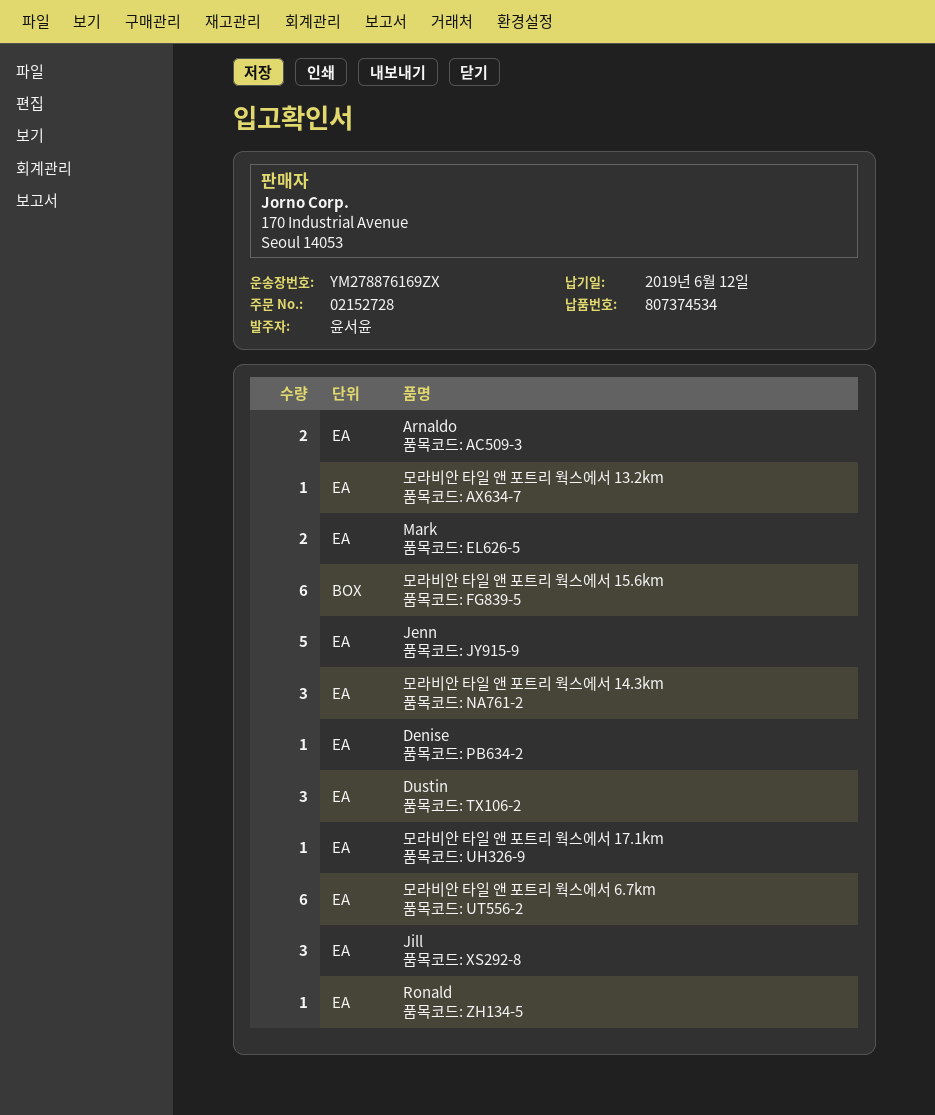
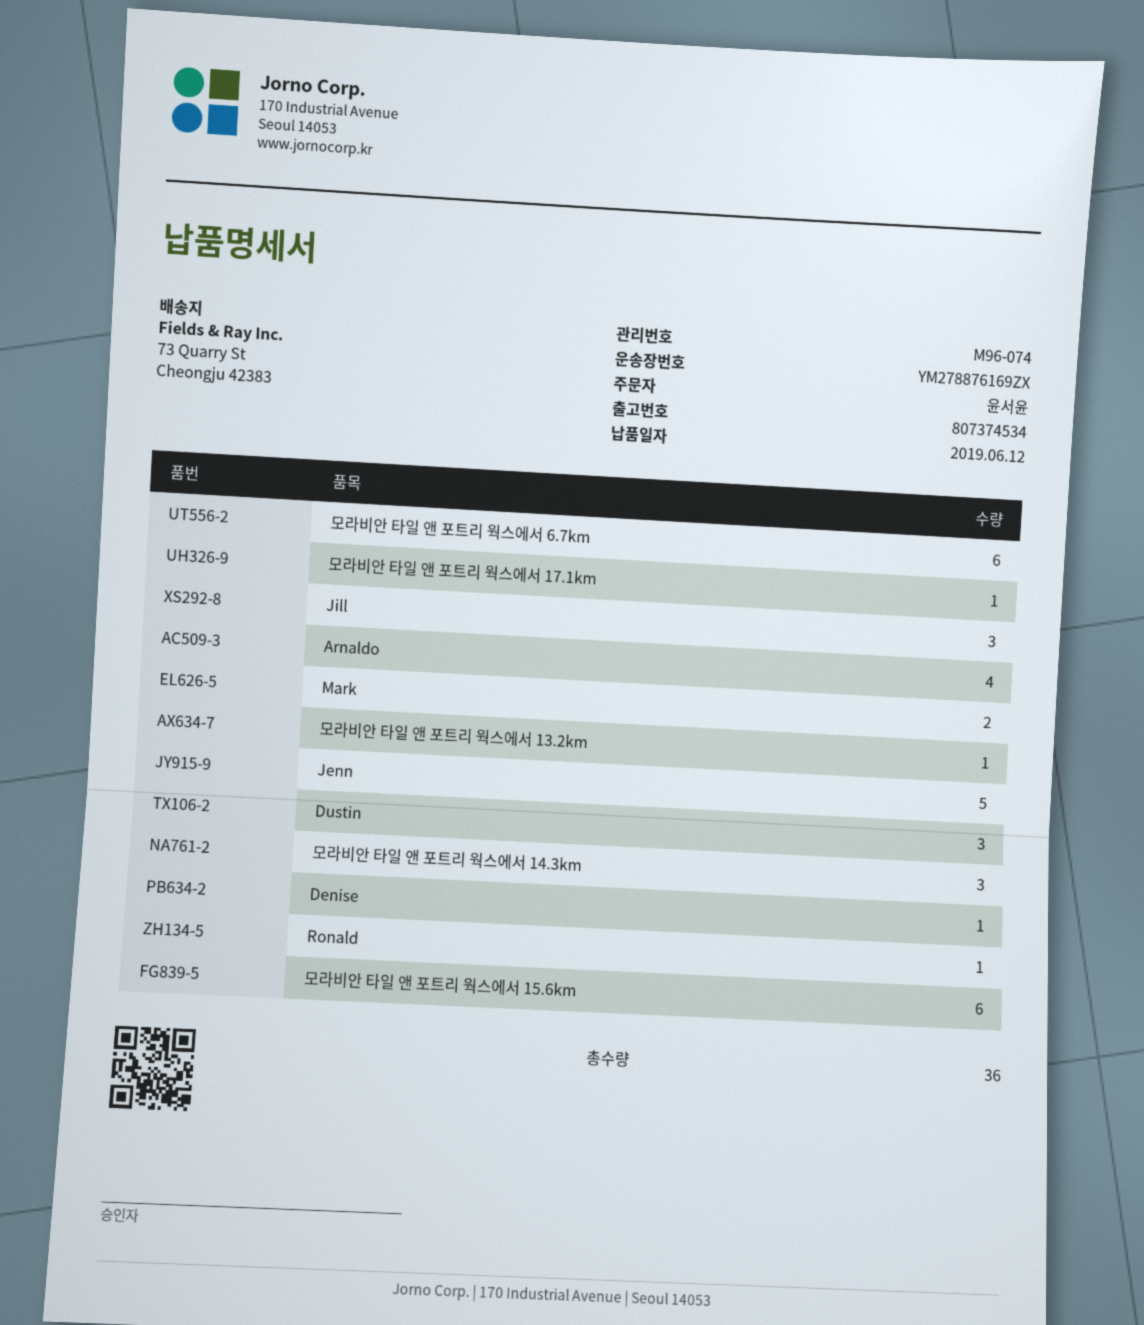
Arnaldo: 2 -> 4

